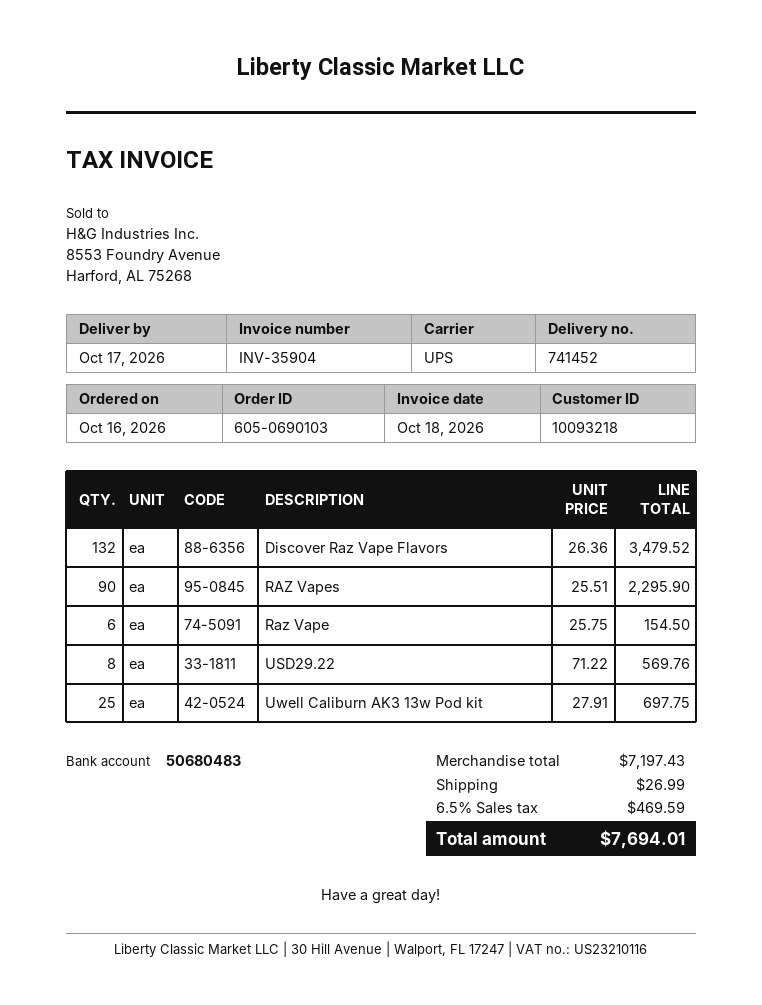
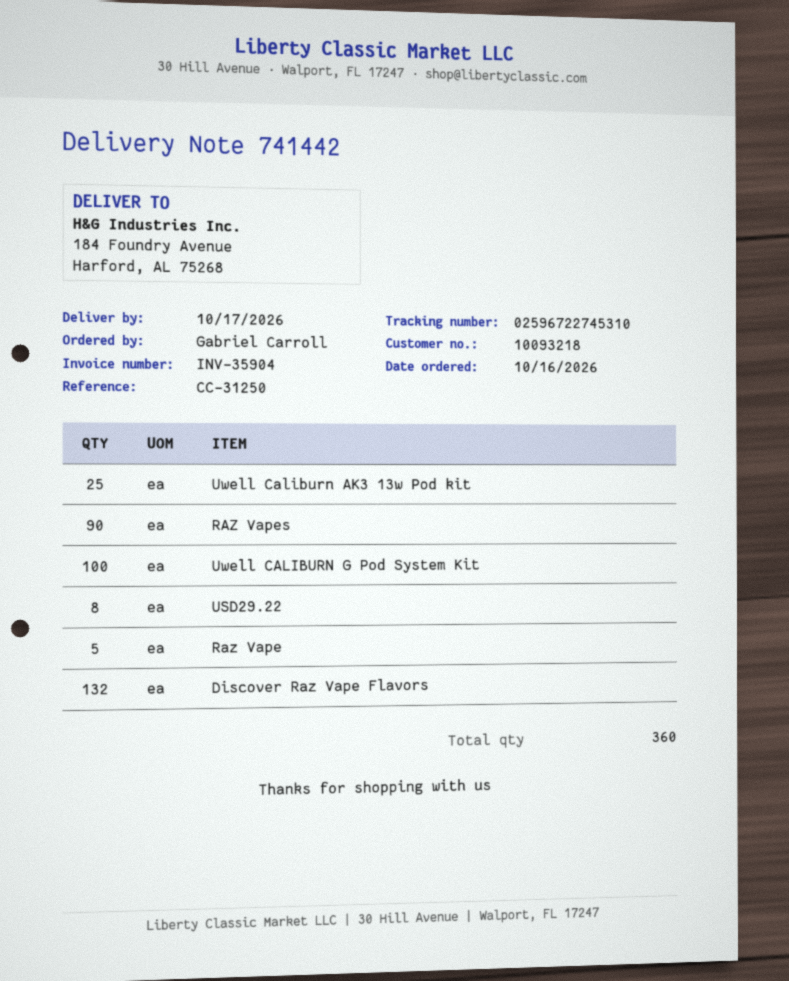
delivery note number: 741452 -> 741442
Raz Vape: 6 -> 5
Uwell CALIBURN G Pod System Kit: none -> 100

